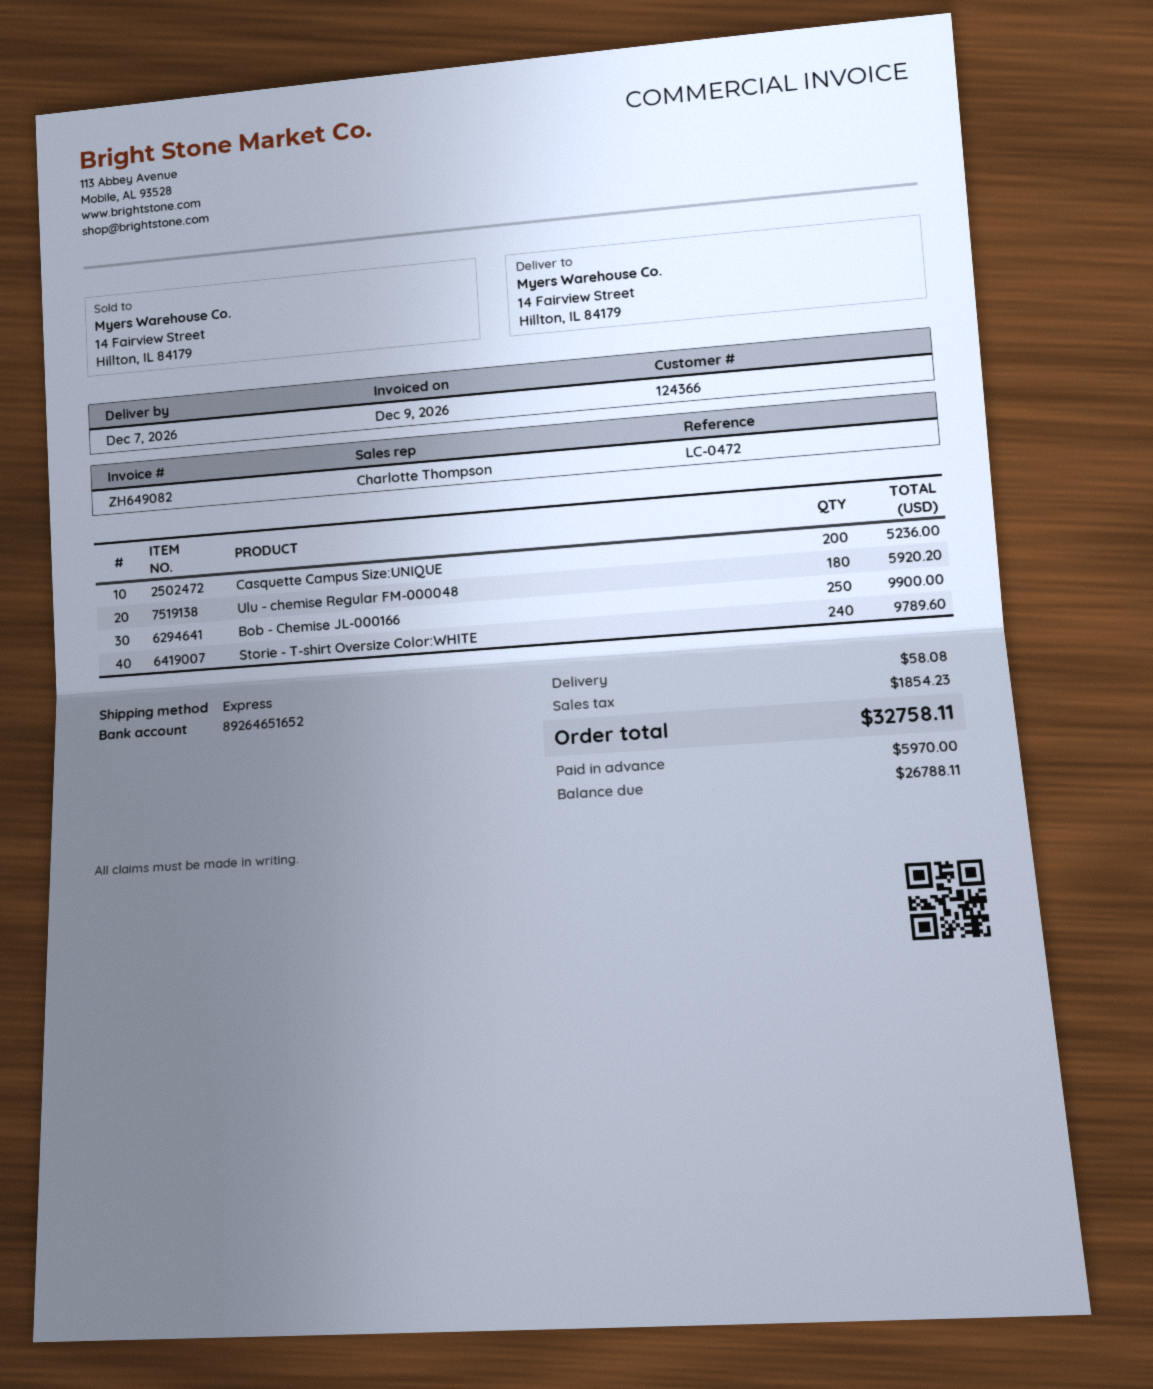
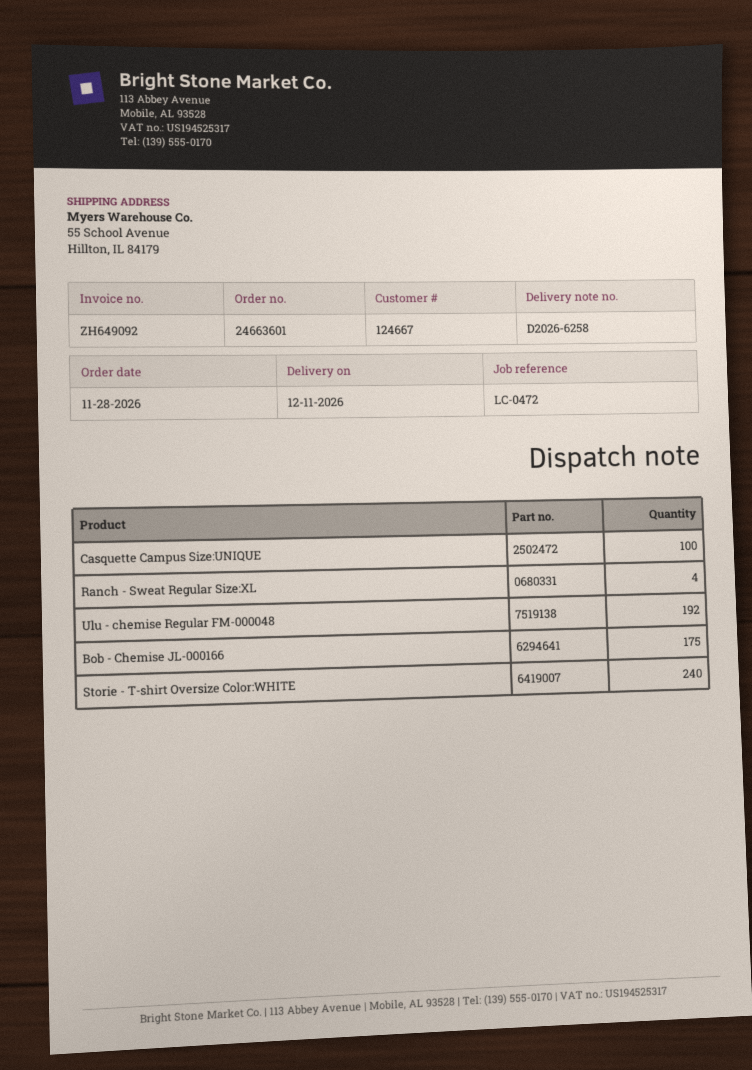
delivery date: 2026-12-07 -> 2026-12-11
invoice number: ZH649082 -> ZH649092
customer number: 124366 -> 124667
ship to: 14 Fairview Street, Hillton, IL 84179 -> 55 School Avenue, Hillton, IL 84179
Casquette Campus Size:UNIQUE: 200 -> 100
Ulu - chemise Regular FM-000048: 180 -> 192
Bob - Chemise JL-000166: 250 -> 175
Ranch - Sweat Regular Size:XL: none -> 4

